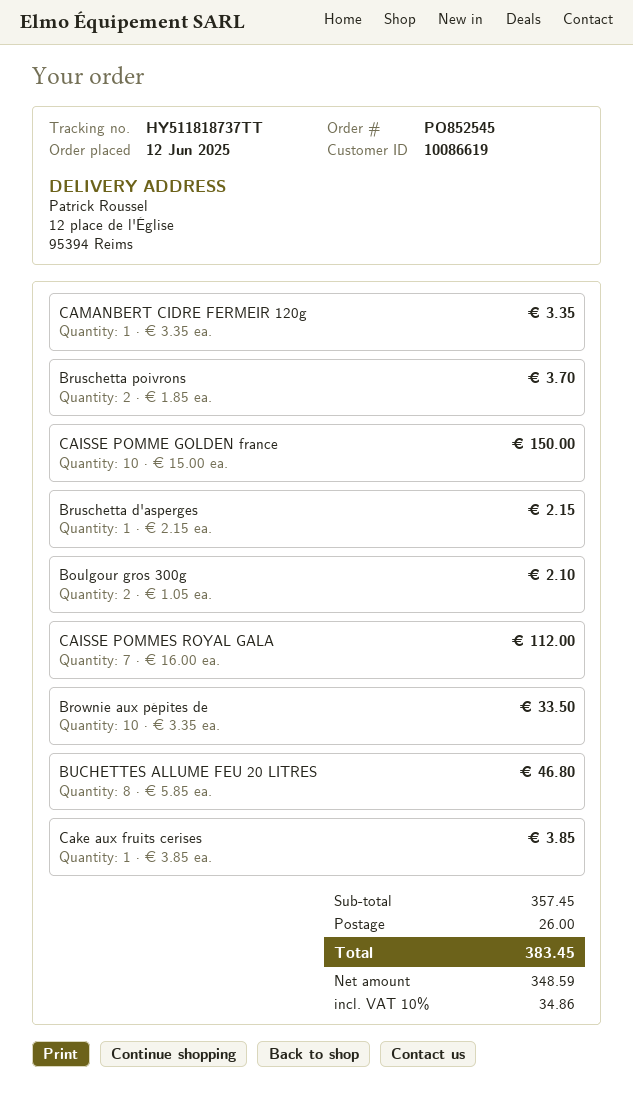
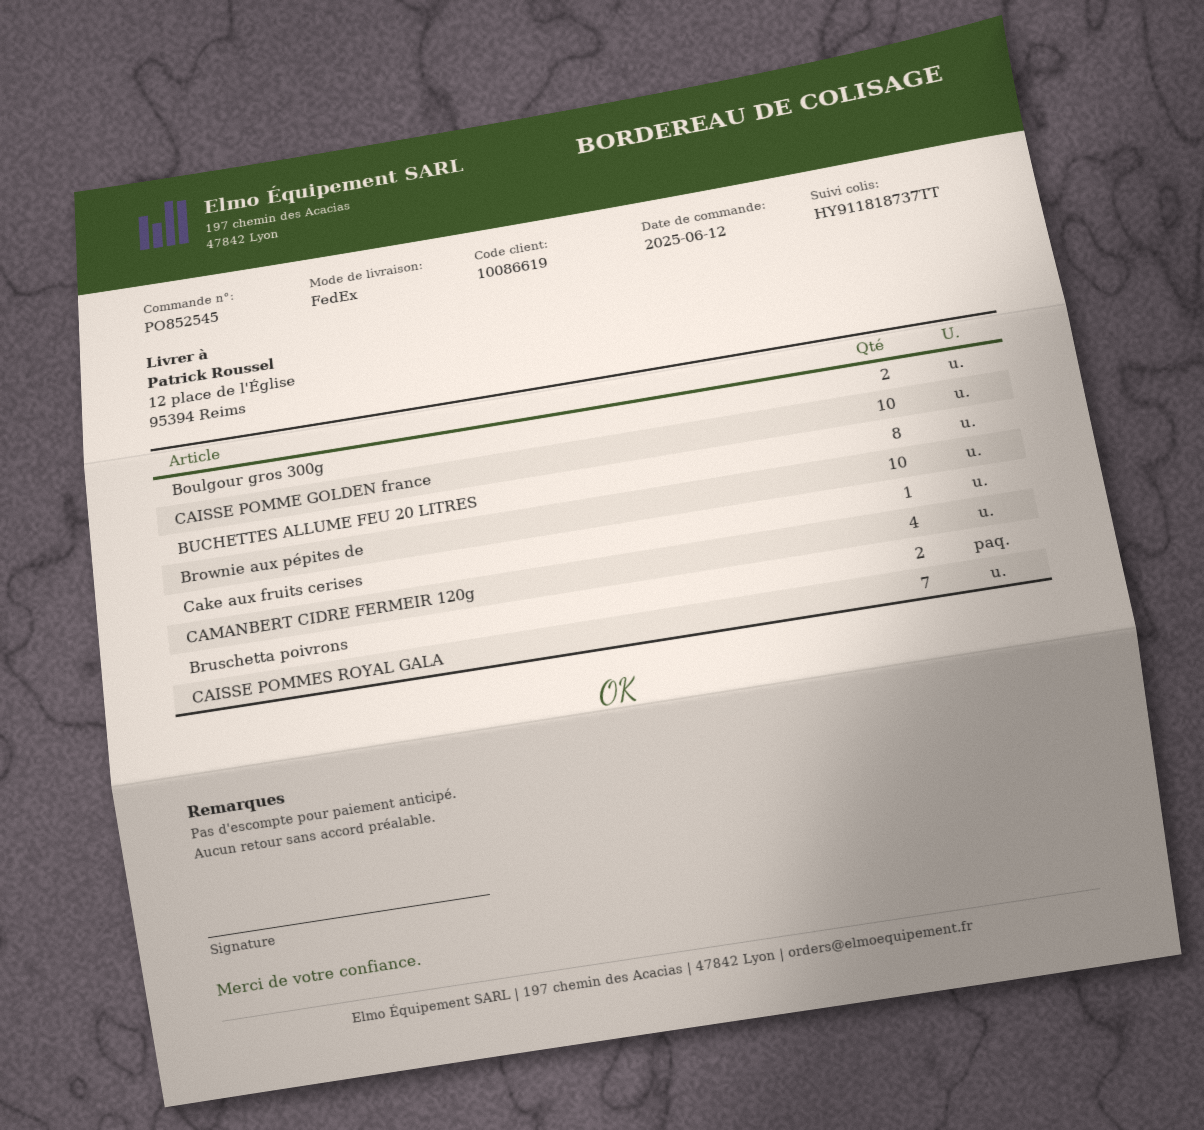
tracking number: HY511818737TT -> HY911818737TT
CAMANBERT CIDRE FERMEIR 120g: 1 -> 4
Bruschetta d'asperges: 1 -> none

